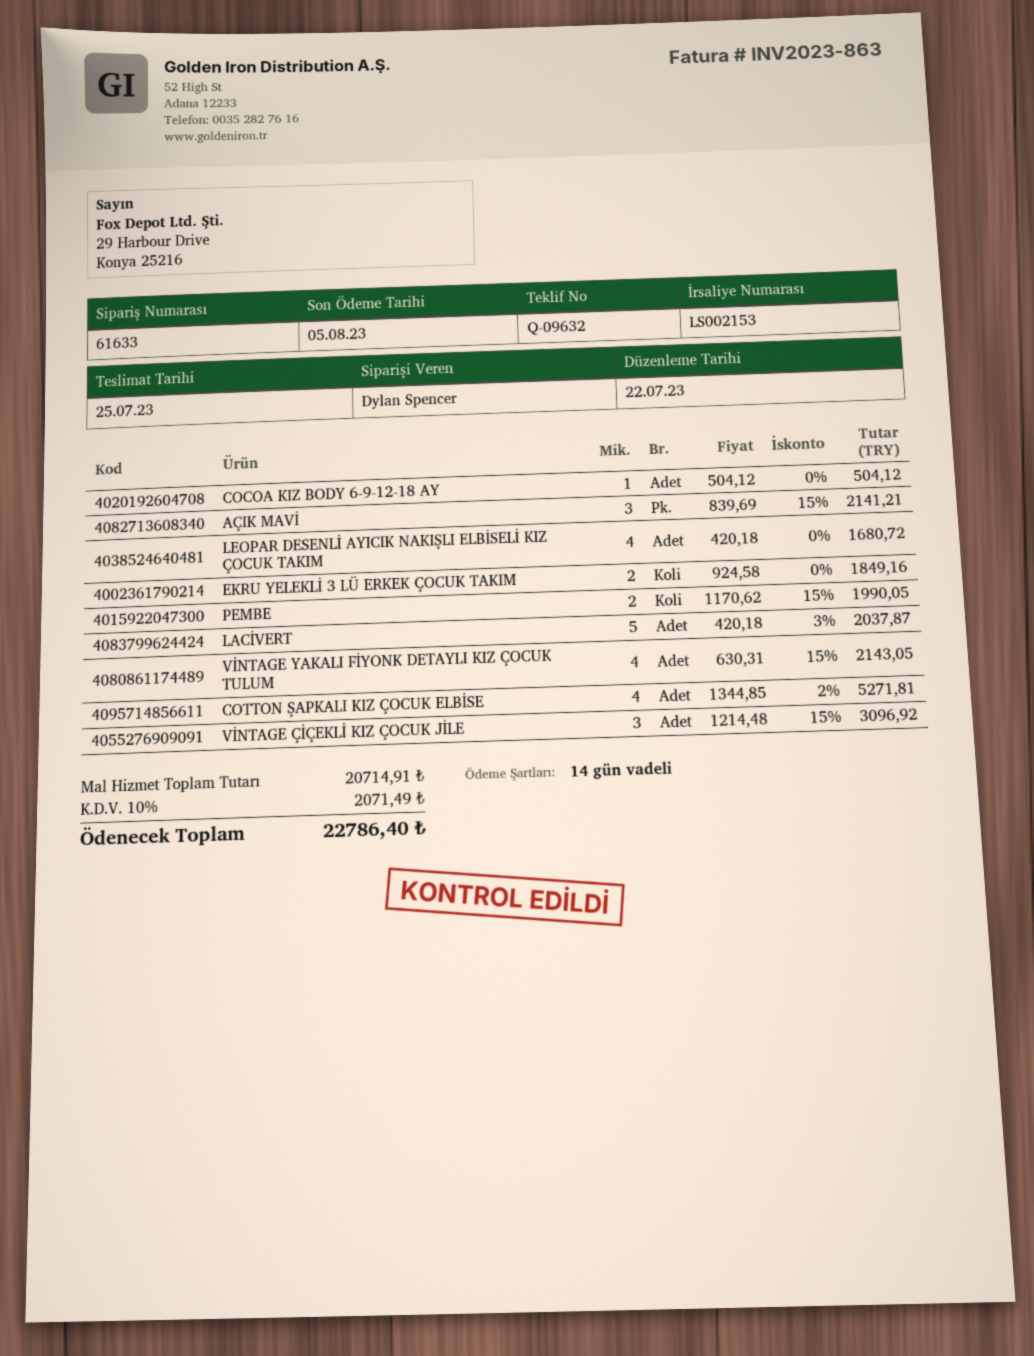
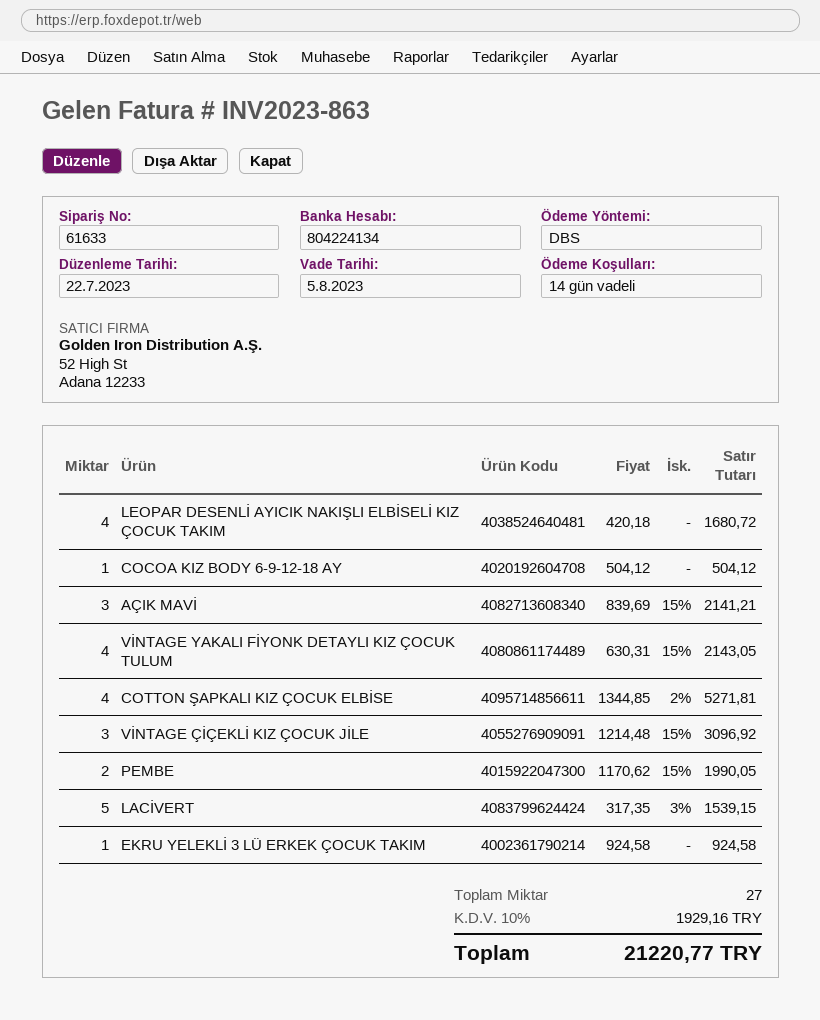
EKRU YELEKLİ 3 LÜ ERKEK ÇOCUK TAKIM: 2 x 924.58 = 1849.16 -> 1 x 924.58 = 924.58
LACİVERT: 5 x 420.18 - 3% = 2037.87 -> 5 x 317.35 - 3% = 1539.15
tax: 10% = 2071.49 -> 10% = 1929.16
total: 22786.40 -> 21220.77

